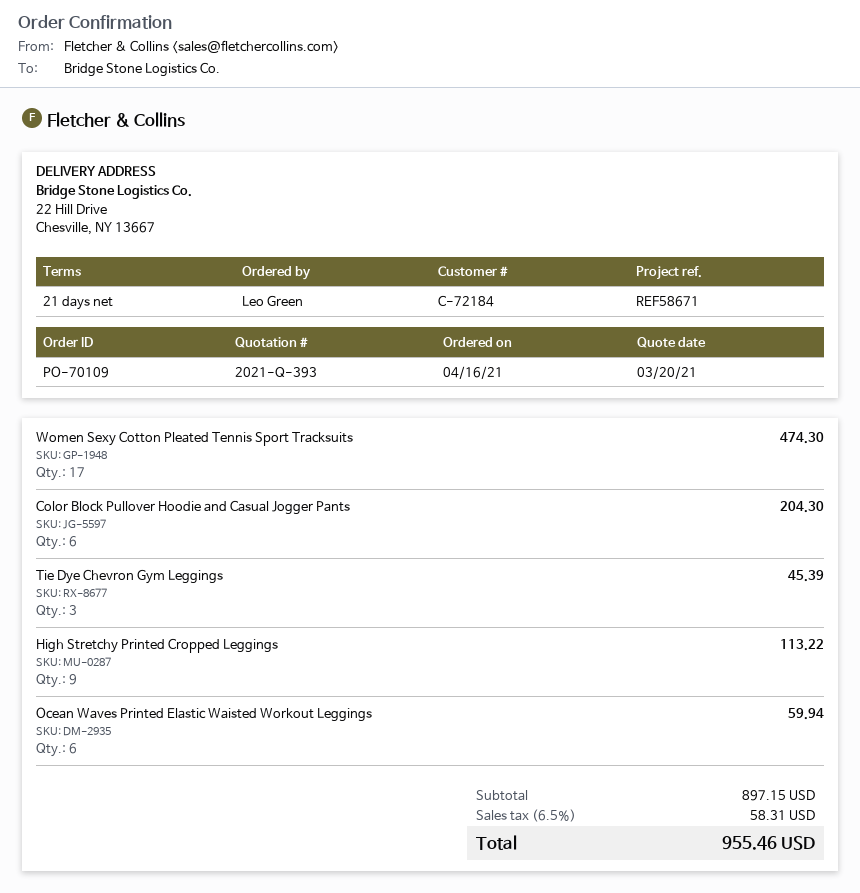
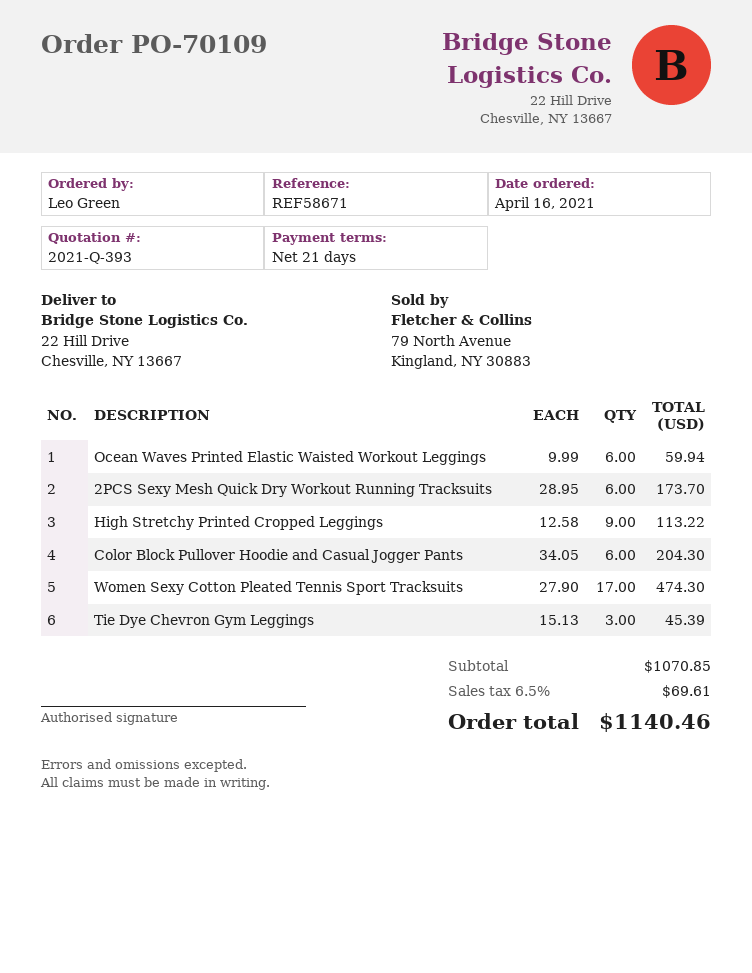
2PCS Sexy Mesh Quick Dry Workout Running Tracksuits: none -> 6 for 173.70
subtotal: 897.15 -> 1070.85
tax: 6.5% = 58.31 -> 6.5% = 69.61
total: 955.46 -> 1140.46

